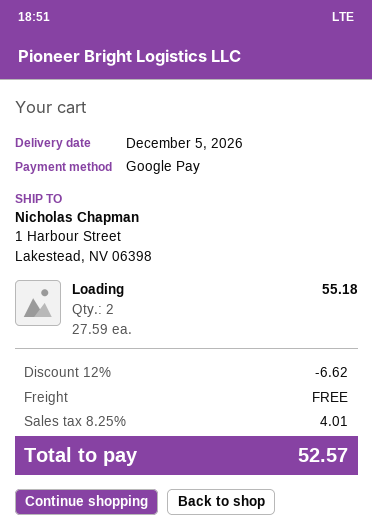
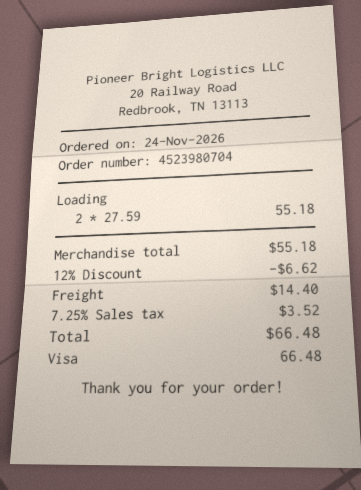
payment method: Google Pay -> Visa
shipping: 0.00 -> 14.40
tax: 8.25% = 4.01 -> 7.25% = 3.52
total: 52.57 -> 66.48

